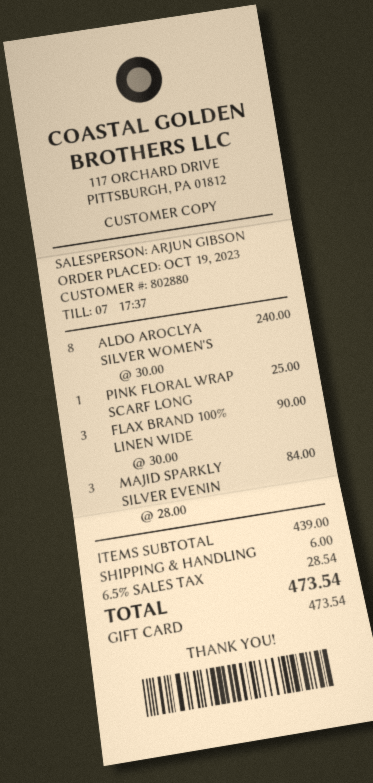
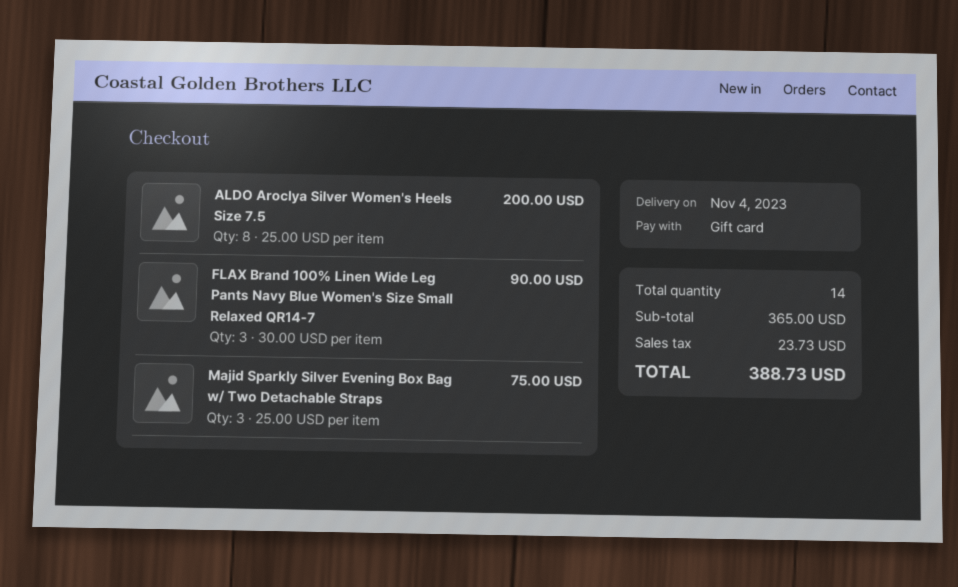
ALDO AROCLYA SILVER WOMEN'S: 8 x 30.00 = 240.00 -> 8 x 25.00 = 200.00
PINK FLORAL WRAP SCARF LONG: 1 x 25.00 = 25.00 -> none
MAJID SPARKLY SILVER EVENIN: 3 x 28.00 = 84.00 -> 3 x 25.00 = 75.00
subtotal: 439.00 -> 365.00
shipping: 6.00 -> none
tax: 28.54 -> 23.73
total: 473.54 -> 388.73

